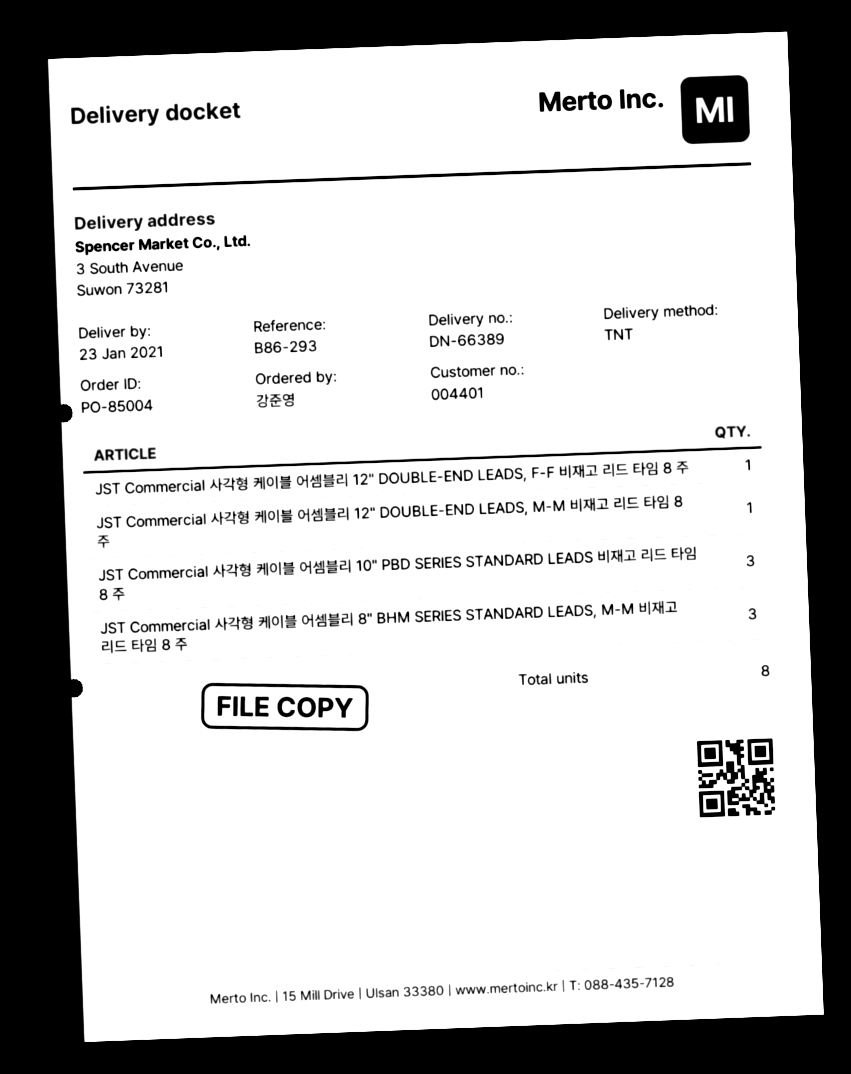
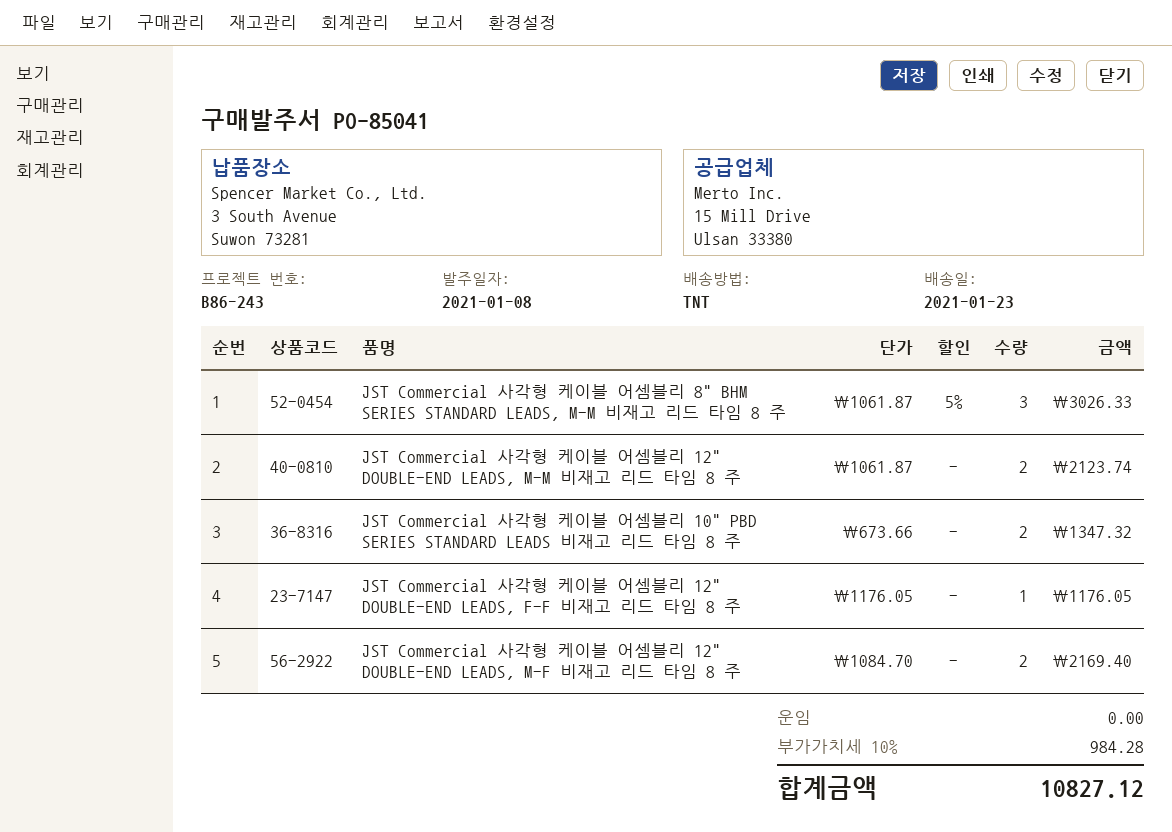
order number: PO-85004 -> PO-85041
reference: B86-293 -> B86-243
JST Commercial 사각형 케이블 어셈블리 12" DOUBLE-END LEADS, M-M 비재고 리드 타임 8 주: 1 -> 2
JST Commercial 사각형 케이블 어셈블리 10" PBD SERIES STANDARD LEADS 비재고 리드 타임 8 주: 3 -> 2
JST Commercial 사각형 케이블 어셈블리 12" DOUBLE-END LEADS, M-F 비재고 리드 타임 8 주: none -> 2

